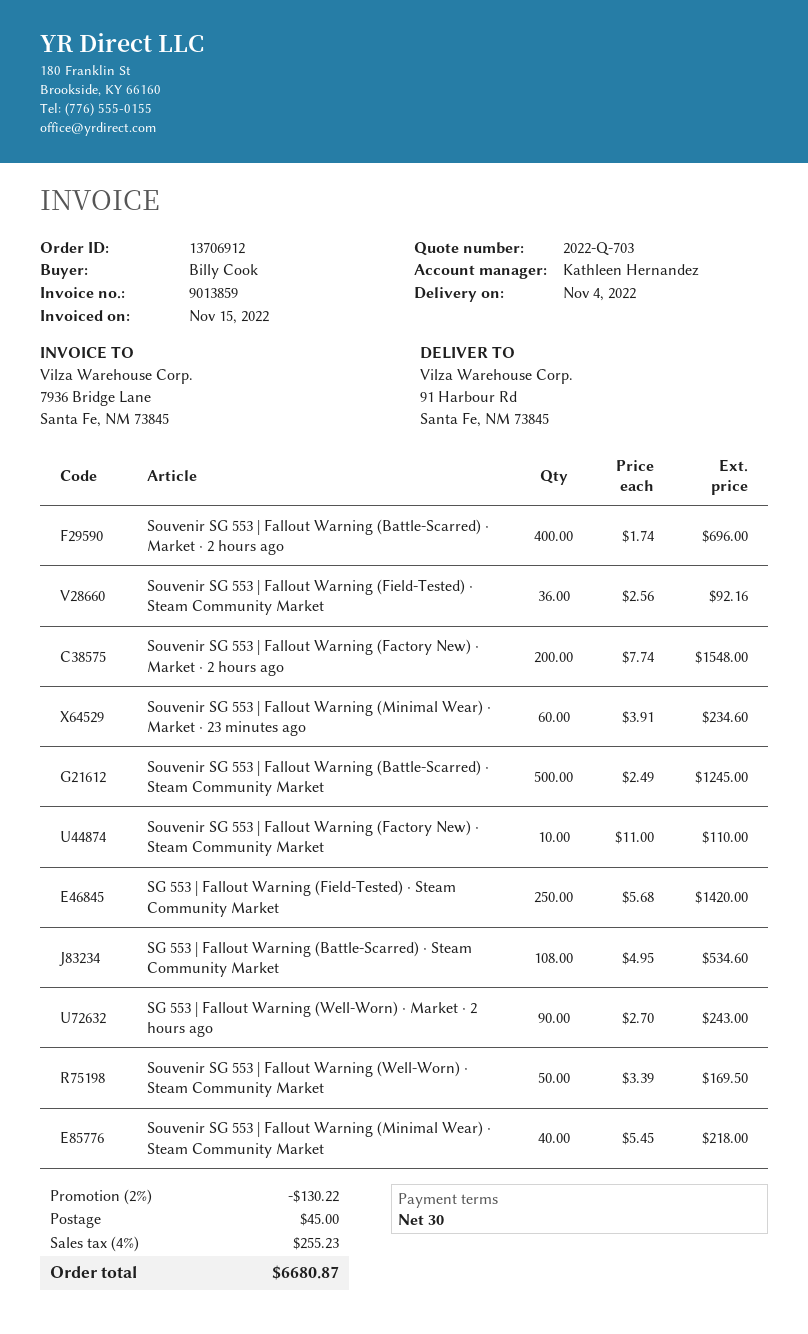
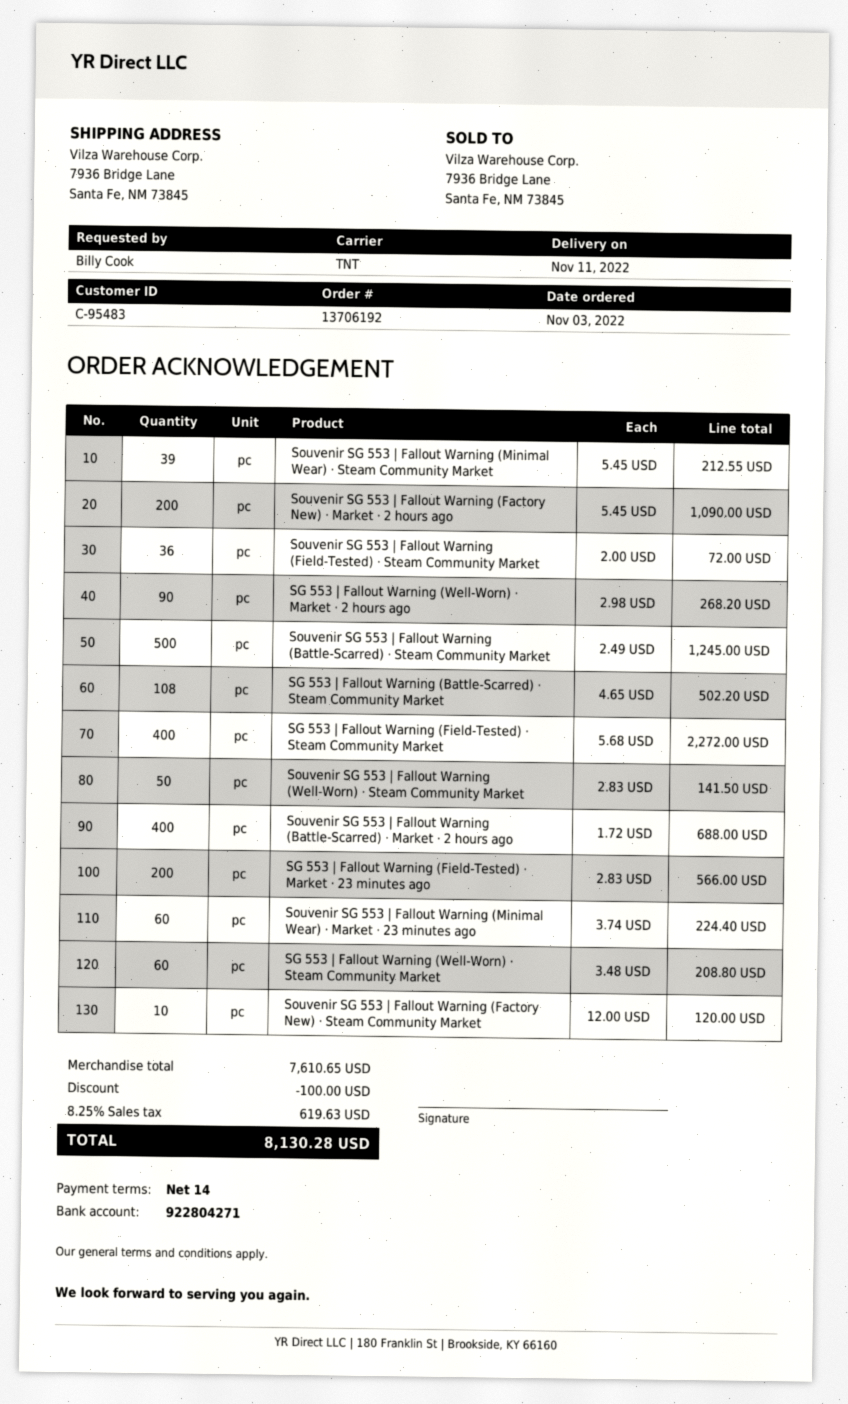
order number: 13706912 -> 13706192
delivery date: 2022-11-04 -> 2022-11-11
payment terms: 30 days -> 14 days
ship to: 91 Harbour Rd, Santa Fe, NM 73845 -> 7936 Bridge Lane, Santa Fe, NM 73845
Souvenir SG 553 | Fallout Warning (Battle-Scarred) · Market · 2 hours ago: 400 x 1.74 = 696.00 -> 400 x 1.72 = 688.00
Souvenir SG 553 | Fallout Warning (Field-Tested) · Steam Community Market: 36 x 2.56 = 92.16 -> 36 x 2.00 = 72.00
Souvenir SG 553 | Fallout Warning (Factory New) · Market · 2 hours ago: 200 x 7.74 = 1548.00 -> 200 x 5.45 = 1090.00
Souvenir SG 553 | Fallout Warning (Minimal Wear) · Market · 23 minutes ago: 60 x 3.91 = 234.60 -> 60 x 3.74 = 224.40
Souvenir SG 553 | Fallout Warning (Factory New) · Steam Community Market: 10 x 11.00 = 110.00 -> 10 x 12.00 = 120.00
SG 553 | Fallout Warning (Field-Tested) · Steam Community Market: 250 x 5.68 = 1420.00 -> 400 x 5.68 = 2272.00
SG 553 | Fallout Warning (Battle-Scarred) · Steam Community Market: 108 x 4.95 = 534.60 -> 108 x 4.65 = 502.20
SG 553 | Fallout Warning (Well-Worn) · Market · 2 hours ago: 90 x 2.70 = 243.00 -> 90 x 2.98 = 268.20
Souvenir SG 553 | Fallout Warning (Well-Worn) · Steam Community Market: 50 x 3.39 = 169.50 -> 50 x 2.83 = 141.50
Souvenir SG 553 | Fallout Warning (Minimal Wear) · Steam Community Market: 40 x 5.45 = 218.00 -> 39 x 5.45 = 212.55
SG 553 | Fallout Warning (Field-Tested) · Market · 23 minutes ago: none -> 200 x 2.83 = 566.00
SG 553 | Fallout Warning (Well-Worn) · Steam Community Market: none -> 60 x 3.48 = 208.80
discount: 130.22 -> 100.00
shipping: 45.00 -> none
tax: 4% = 255.23 -> 8.25% = 619.63
total: 6680.87 -> 8130.28

